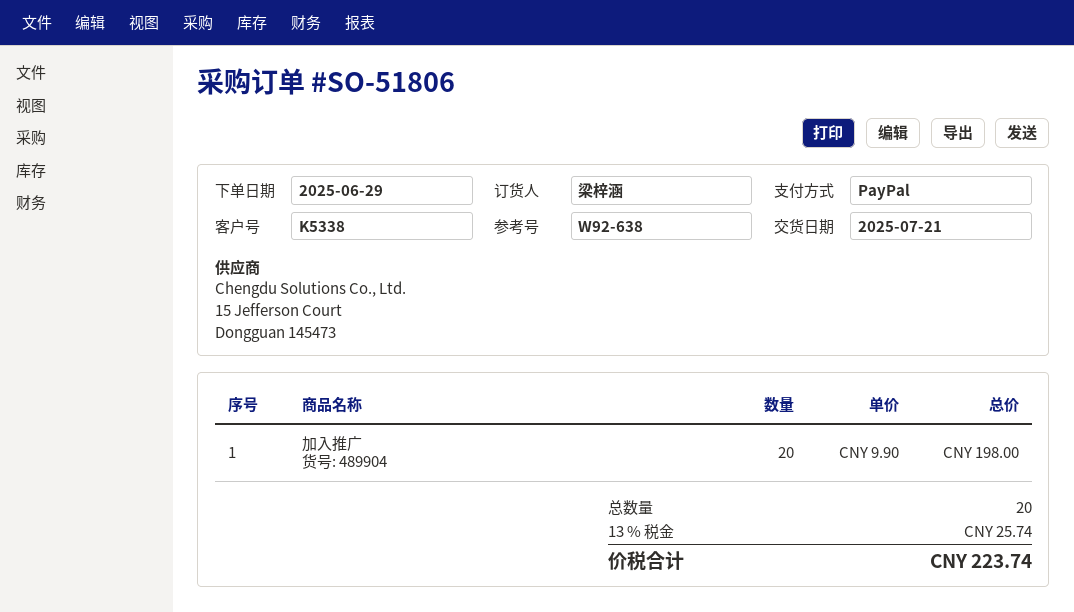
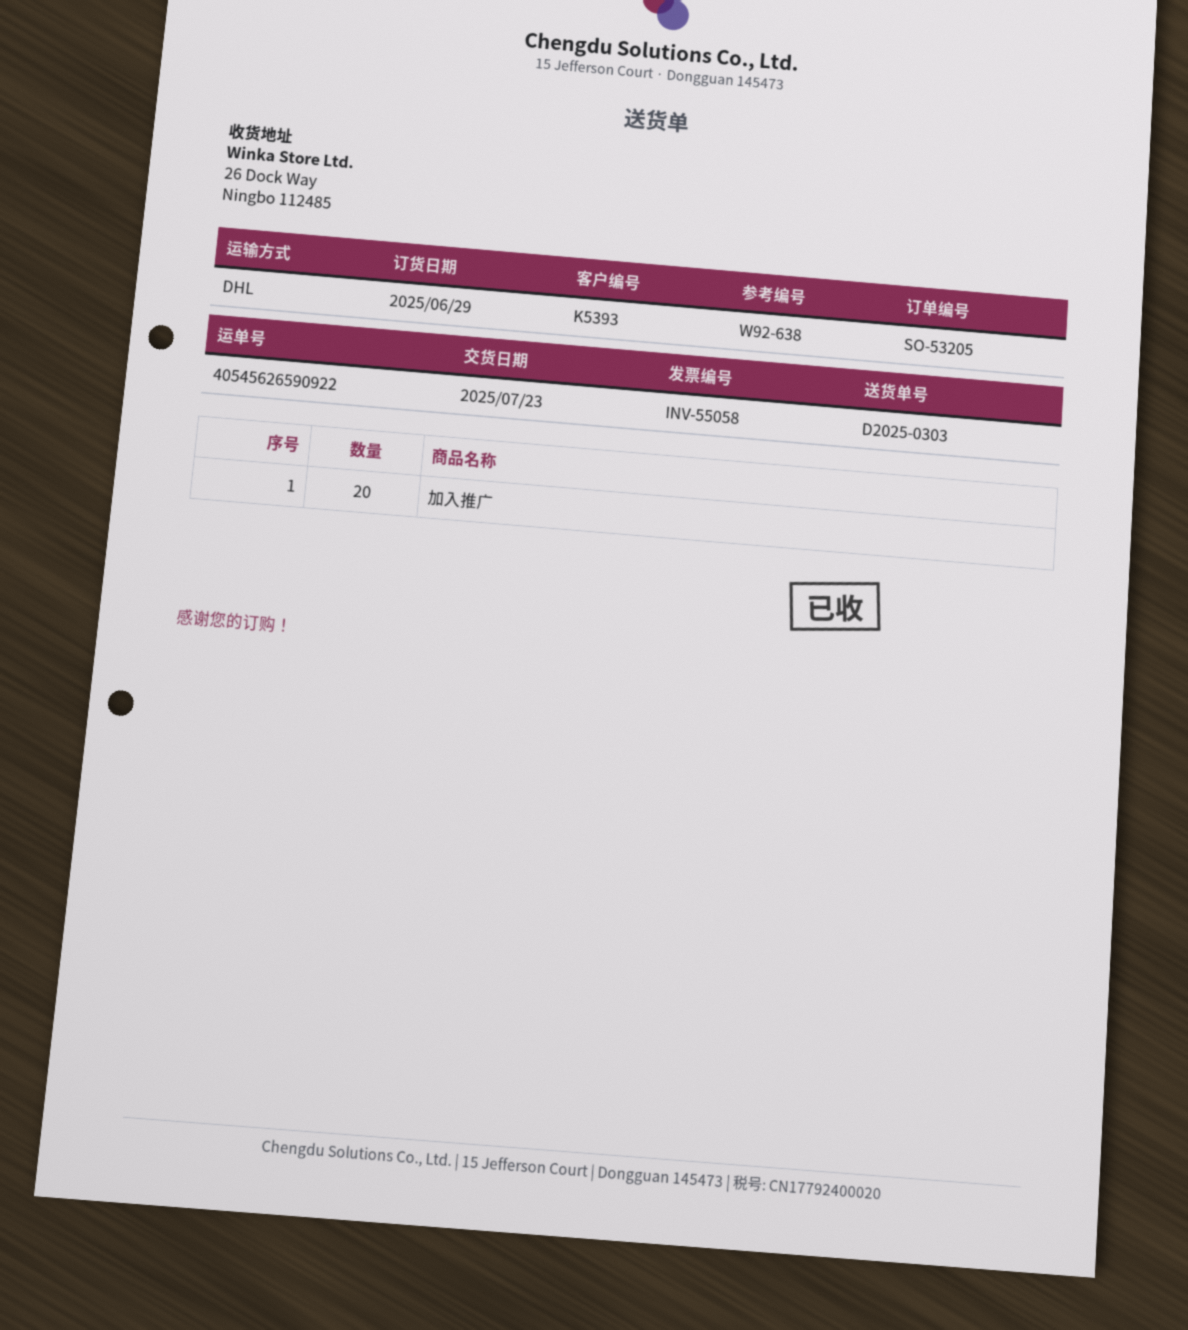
order number: SO-51806 -> SO-53205
delivery date: 2025-07-21 -> 2025-07-23
customer number: K5338 -> K5393

